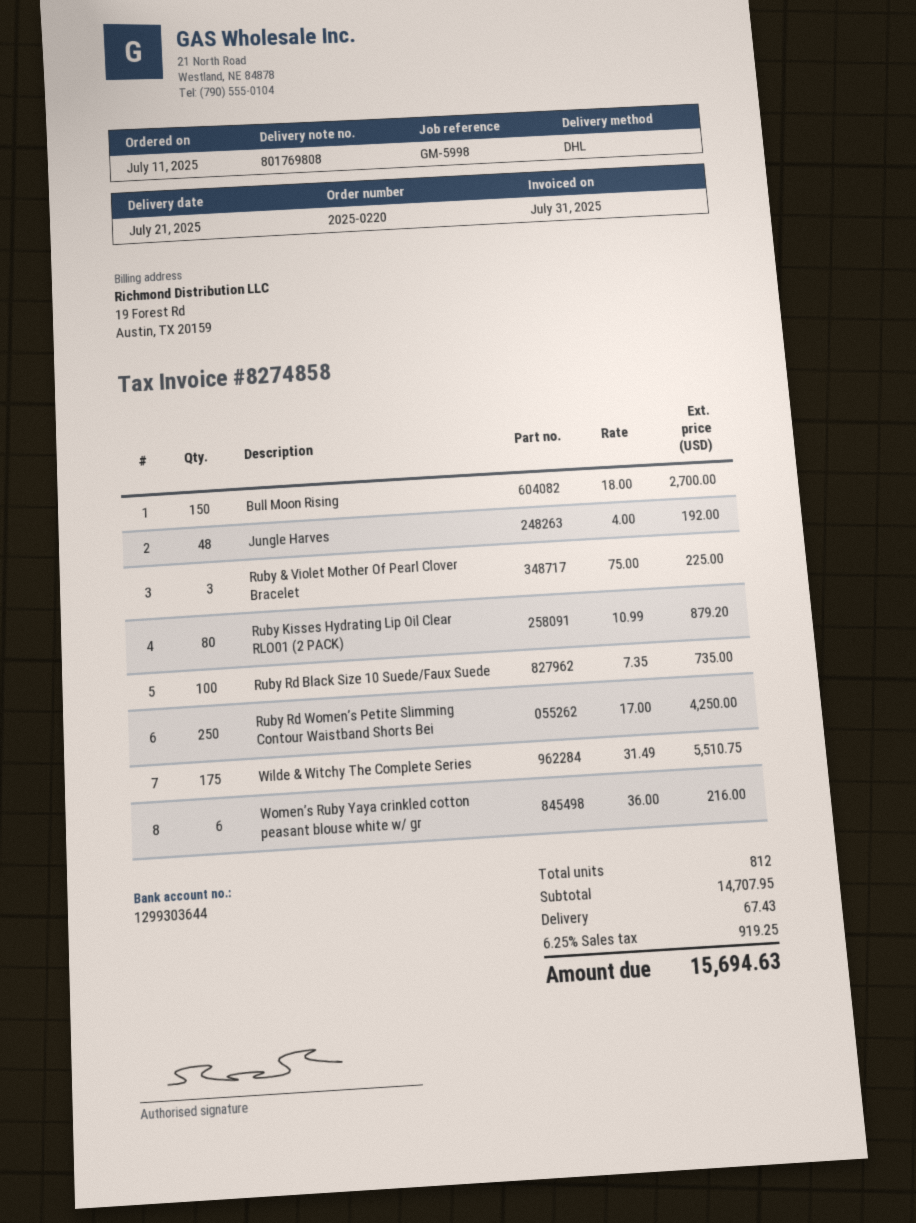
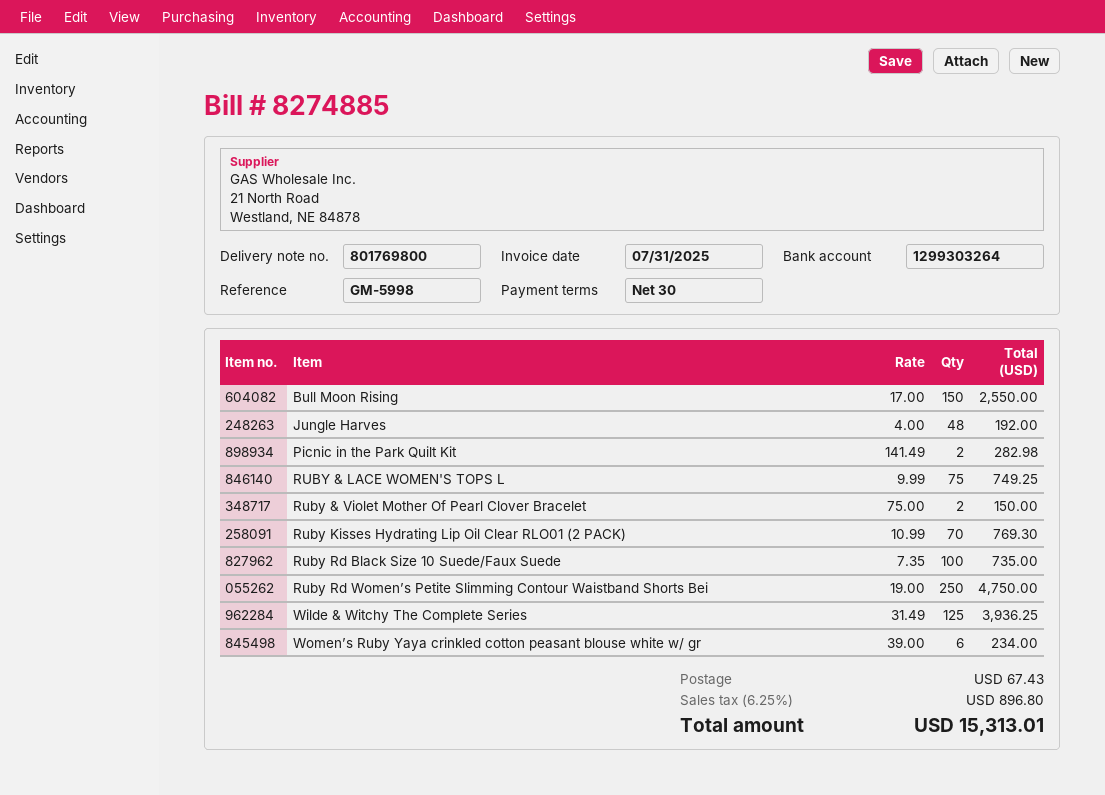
delivery note number: 801769808 -> 801769800
invoice number: 8274858 -> 8274885
bank account: 1299303644 -> 1299303264
Bull Moon Rising: 150 x 18.00 = 2700.00 -> 150 x 17.00 = 2550.00
Ruby & Violet Mother Of Pearl Clover Bracelet: 3 x 75.00 = 225.00 -> 2 x 75.00 = 150.00
Ruby Kisses Hydrating Lip Oil Clear RLO01 (2 PACK): 80 x 10.99 = 879.20 -> 70 x 10.99 = 769.30
Ruby Rd Women’s Petite Slimming Contour Waistband Shorts Bei: 250 x 17.00 = 4250.00 -> 250 x 19.00 = 4750.00
Wilde & Witchy The Complete Series: 175 x 31.49 = 5510.75 -> 125 x 31.49 = 3936.25
Women’s Ruby Yaya crinkled cotton peasant blouse white w/ gr: 6 x 36.00 = 216.00 -> 6 x 39.00 = 234.00
Picnic in the Park Quilt Kit: none -> 2 x 141.49 = 282.98
RUBY & LACE WOMEN'S TOPS L: none -> 75 x 9.99 = 749.25
tax: 6.25% = 919.25 -> 6.25% = 896.80
total: 15694.63 -> 15313.01

